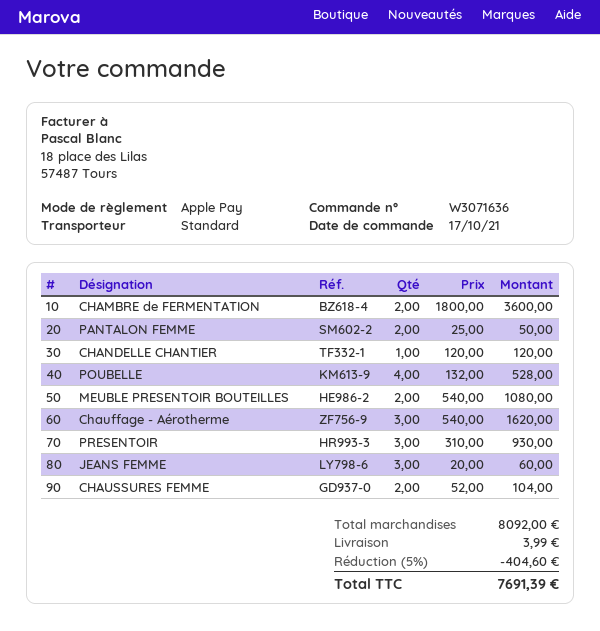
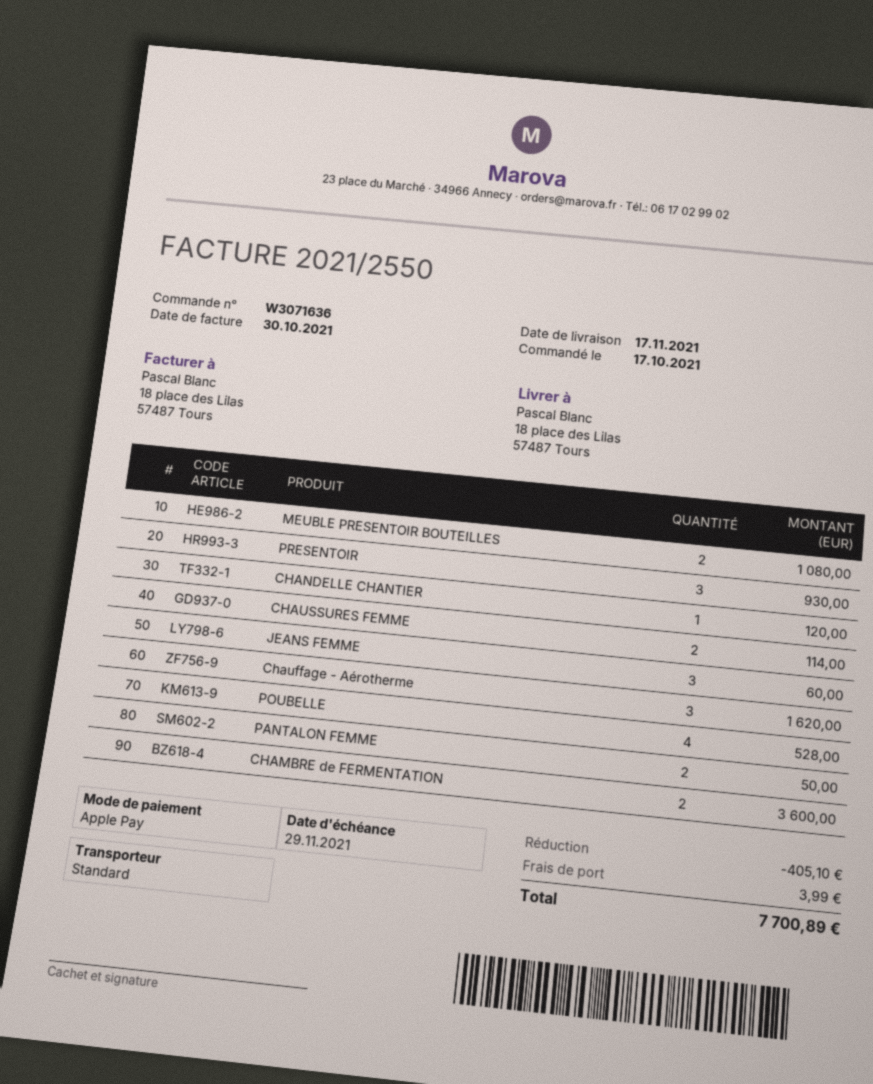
CHAUSSURES FEMME: 2 for 104.00 -> 2 for 114.00
discount: 404.60 -> 405.10
total: 7691.39 -> 7700.89

